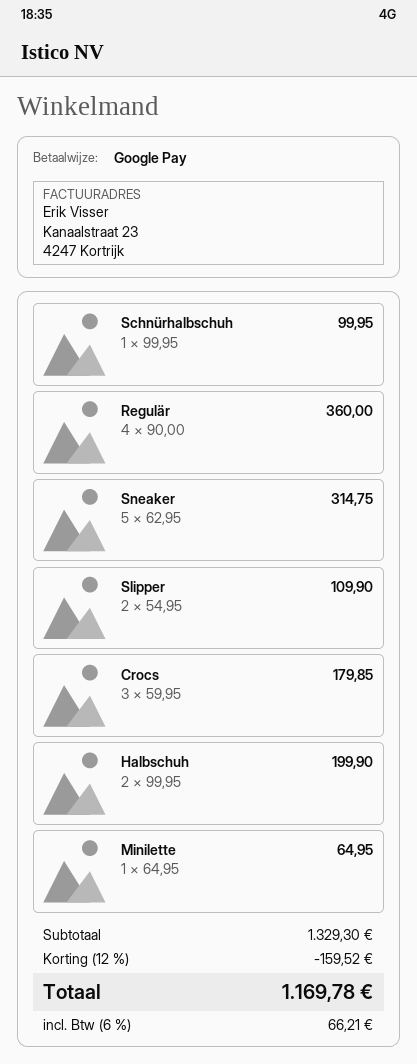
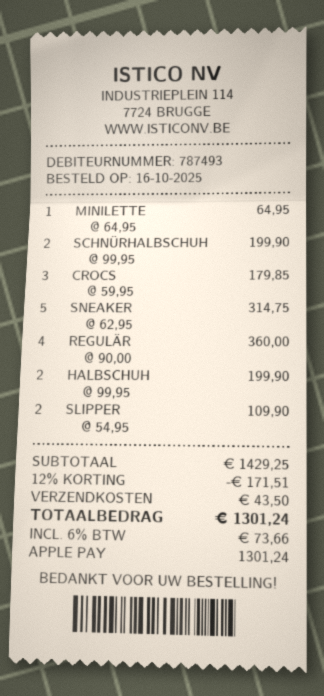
payment method: Google Pay -> Apple Pay
Schnürhalbschuh: 1 x 99.95 = 99.95 -> 2 x 99.95 = 199.90
subtotal: 1329.30 -> 1429.25
discount: 12% = 159.52 -> 12% = 171.51
shipping: none -> 43.50
tax: 6% = 66.21 -> 6% = 73.66
total: 1169.78 -> 1301.24

